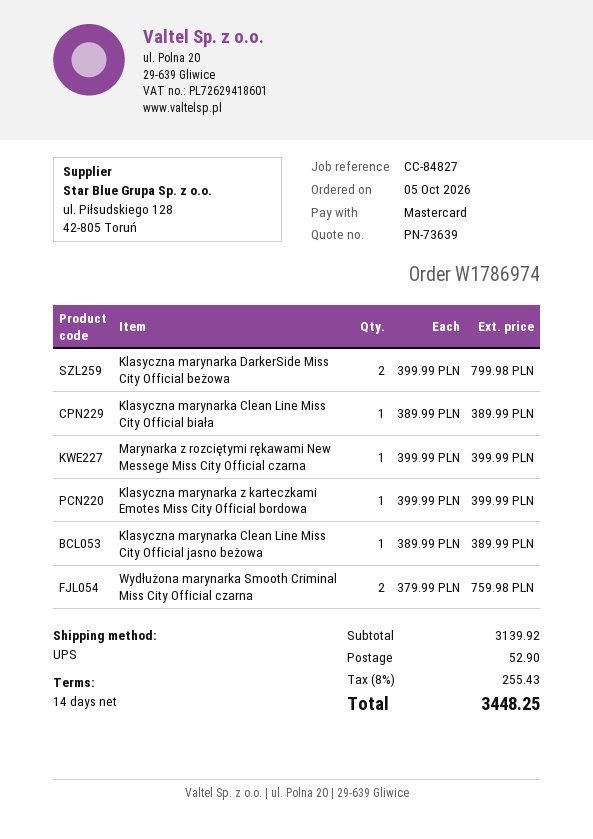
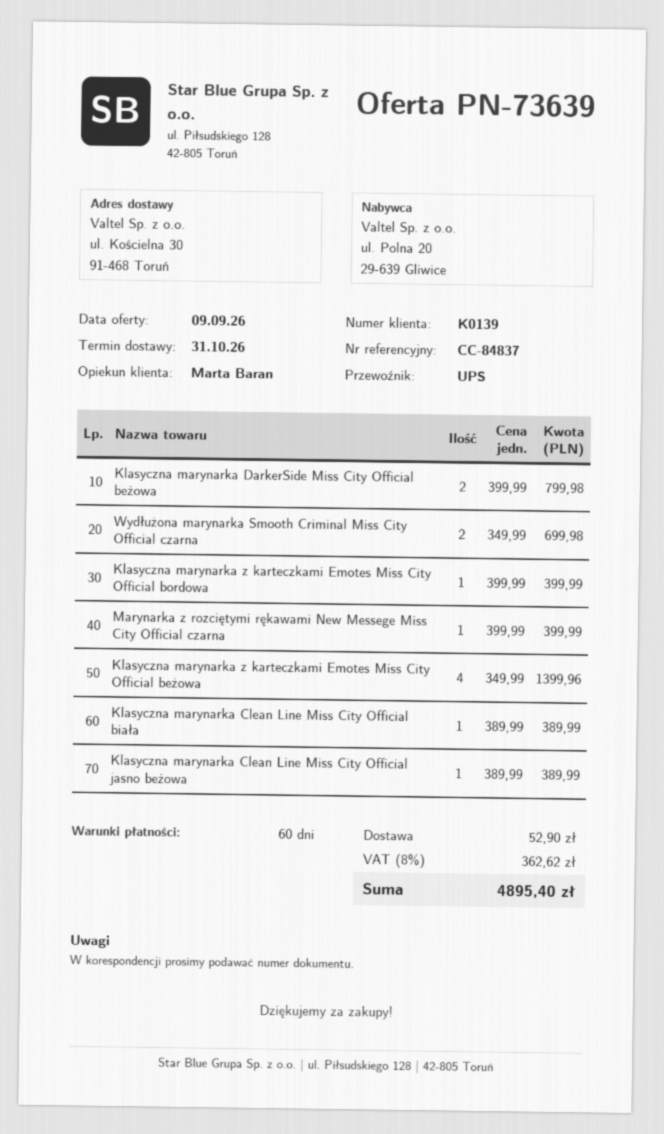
payment terms: 14 days -> 60 days
reference: CC-84827 -> CC-84837
Wydłużona marynarka Smooth Criminal Miss City Official czarna: 2 x 379.99 = 759.98 -> 2 x 349.99 = 699.98
Klasyczna marynarka z karteczkami Emotes Miss City Official beżowa: none -> 4 x 349.99 = 1399.96
tax: 8% = 255.43 -> 8% = 362.62
total: 3448.25 -> 4895.40

